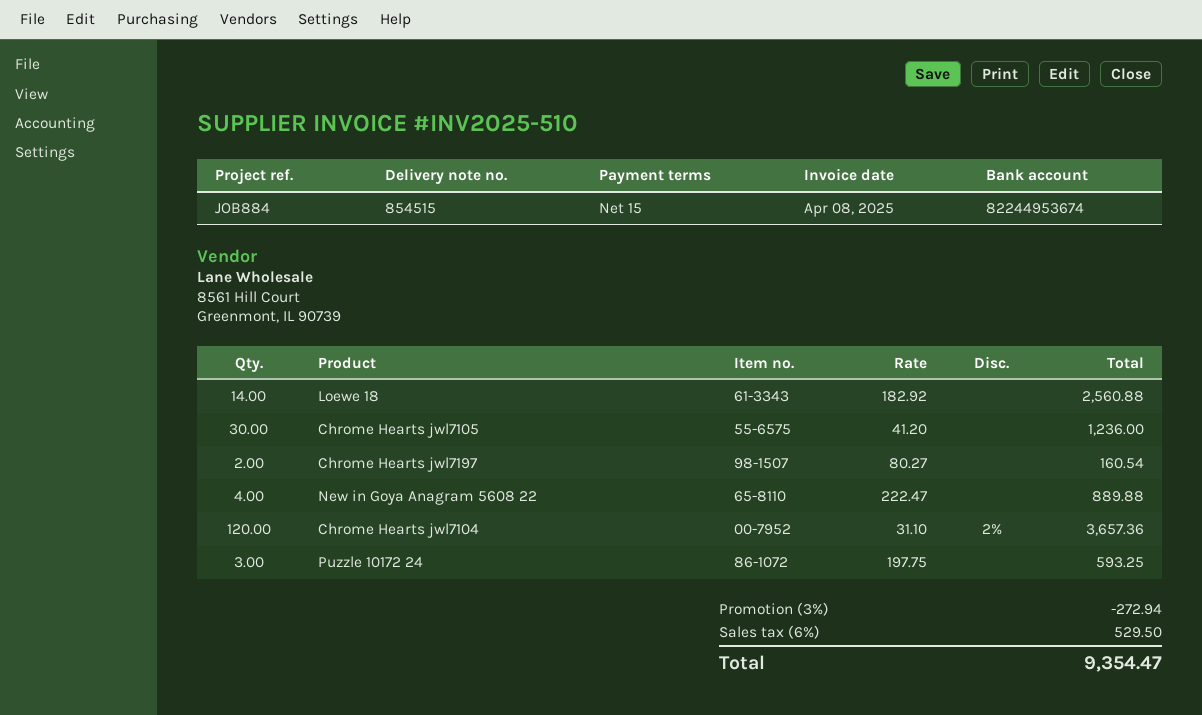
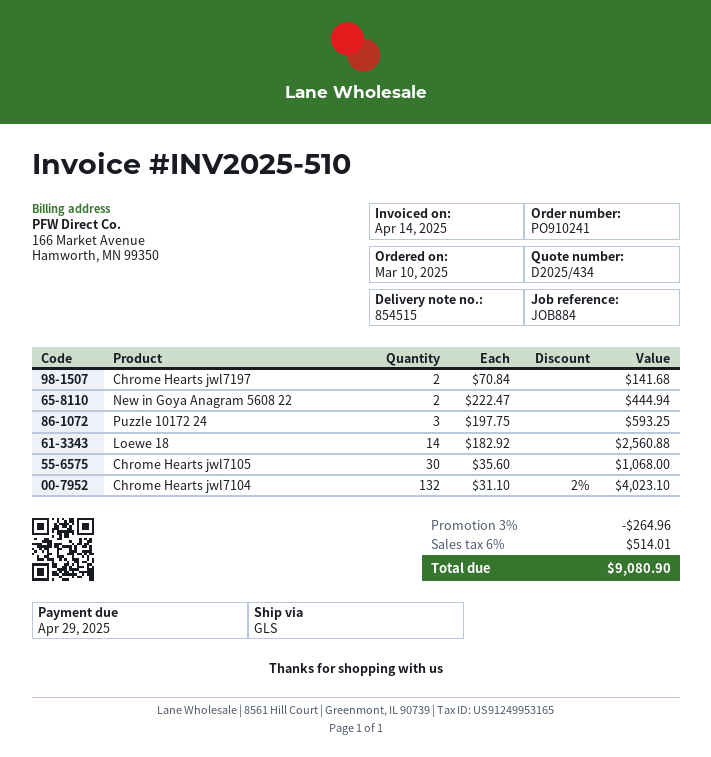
invoice date: 2025-04-08 -> 2025-04-14
Chrome Hearts jwl7105: 30 x 41.20 = 1236.00 -> 30 x 35.60 = 1068.00
Chrome Hearts jwl7197: 2 x 80.27 = 160.54 -> 2 x 70.84 = 141.68
New in Goya Anagram 5608 22: 4 x 222.47 = 889.88 -> 2 x 222.47 = 444.94
Chrome Hearts jwl7104: 120 x 31.10 - 2% = 3657.36 -> 132 x 31.10 - 2% = 4023.10
discount: 3% = 272.94 -> 3% = 264.96
tax: 6% = 529.50 -> 6% = 514.01
total: 9354.47 -> 9080.90

